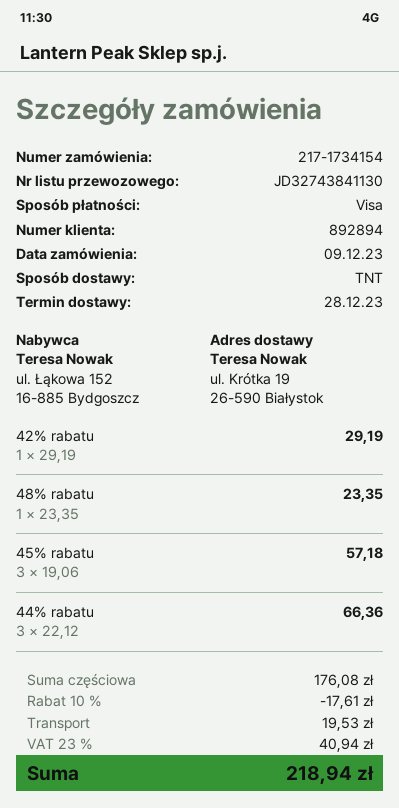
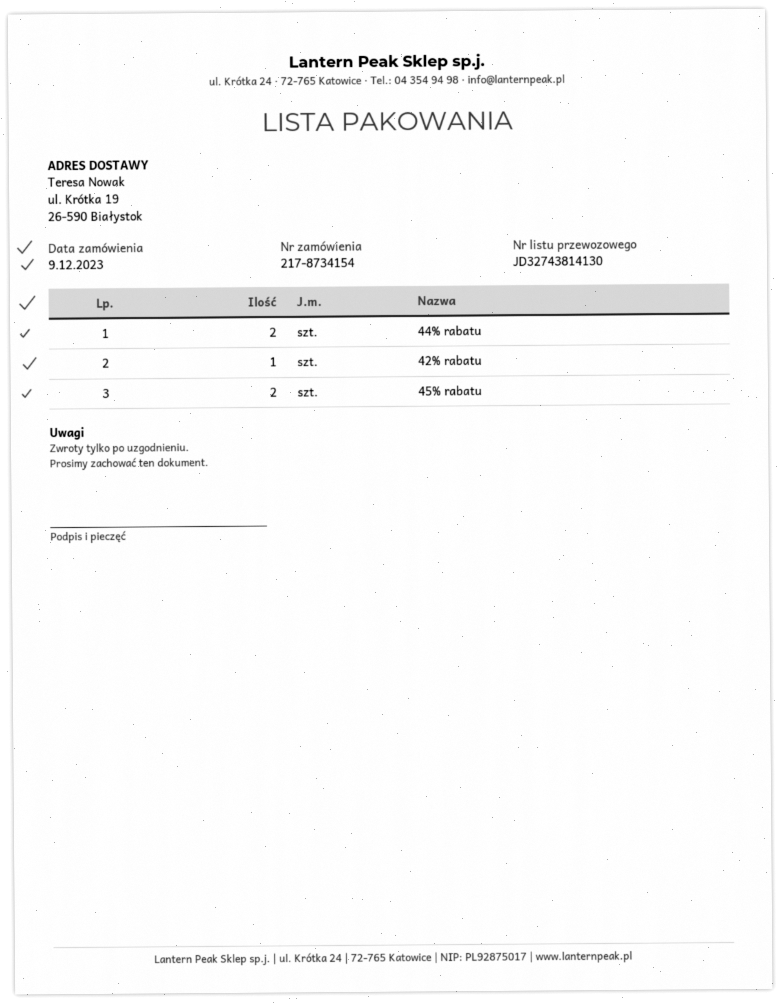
order number: 217-1734154 -> 217-8734154
tracking number: JD32743841130 -> JD32743814130
48% rabatu: 1 -> none
45% rabatu: 3 -> 2
44% rabatu: 3 -> 2

